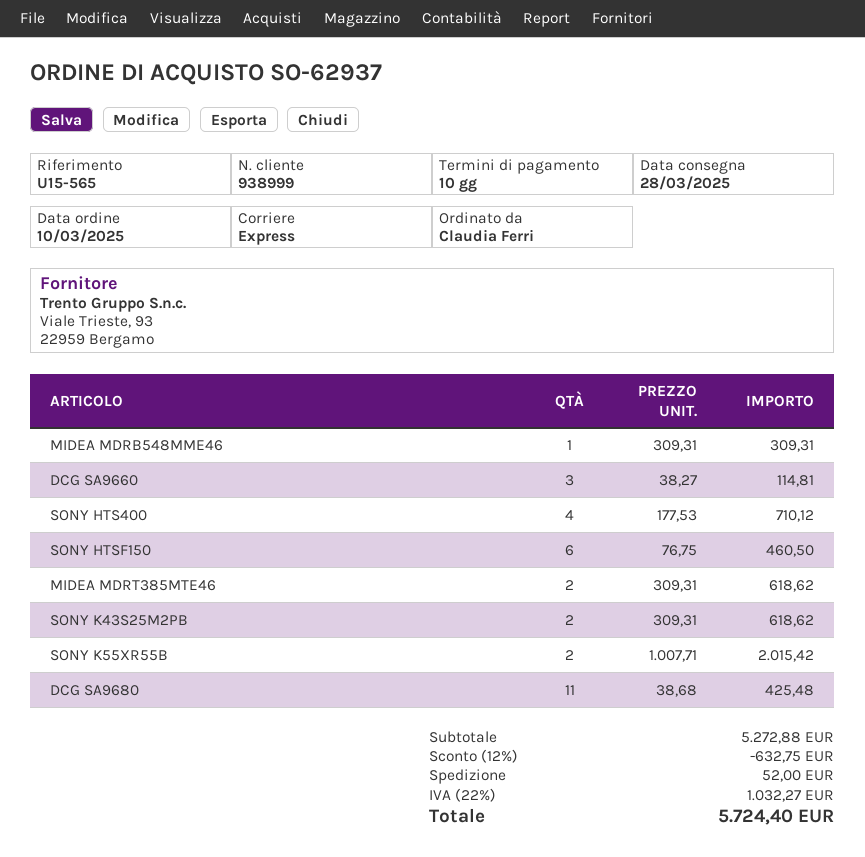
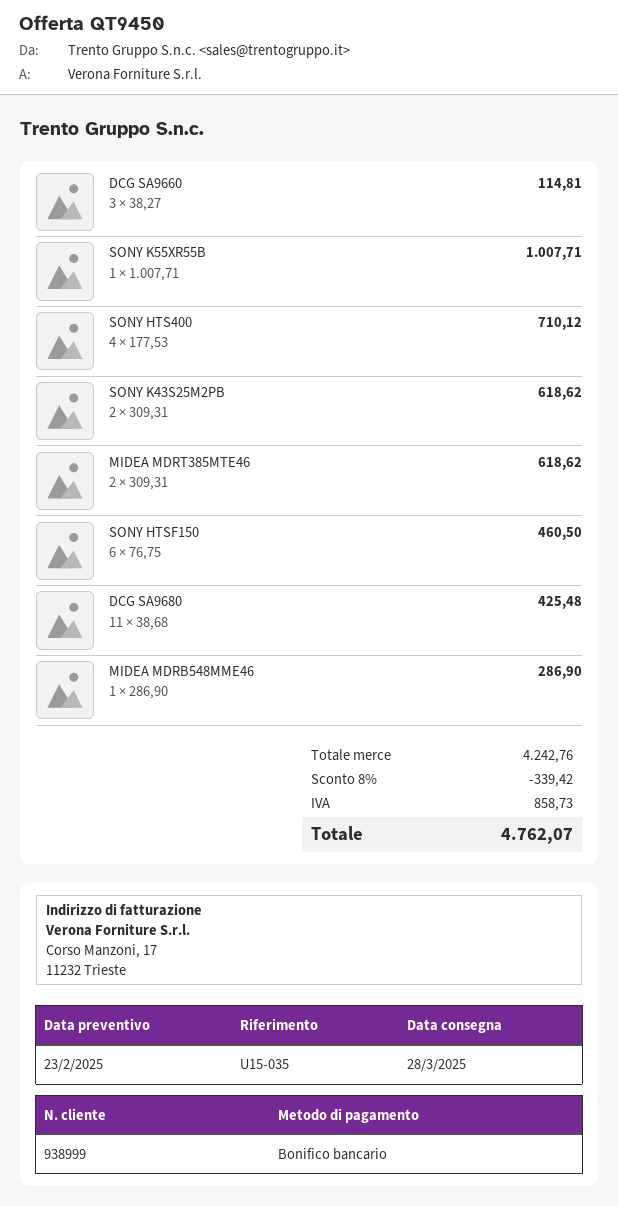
reference: U15-565 -> U15-035
MIDEA MDRB548MME46: 1 x 309.31 = 309.31 -> 1 x 286.90 = 286.90
SONY K55XR55B: 2 x 1007.71 = 2015.42 -> 1 x 1007.71 = 1007.71
subtotal: 5272.88 -> 4242.76
discount: 12% = 632.75 -> 8% = 339.42
shipping: 52.00 -> none
tax: 1032.27 -> 858.73
total: 5724.40 -> 4762.07

